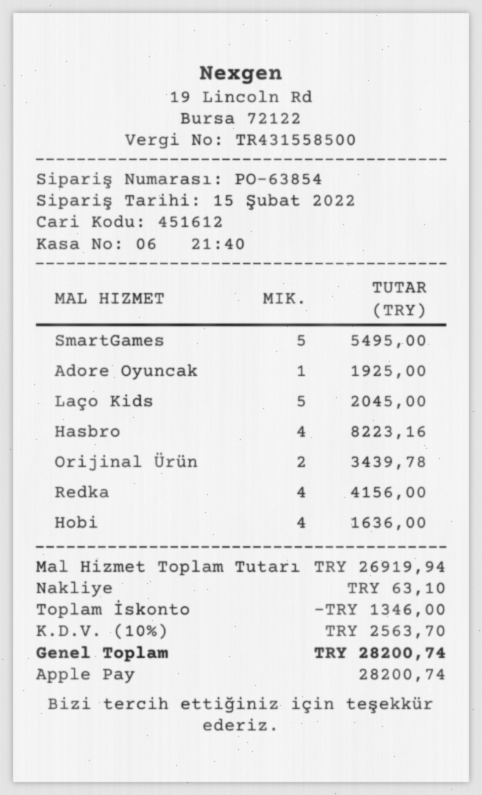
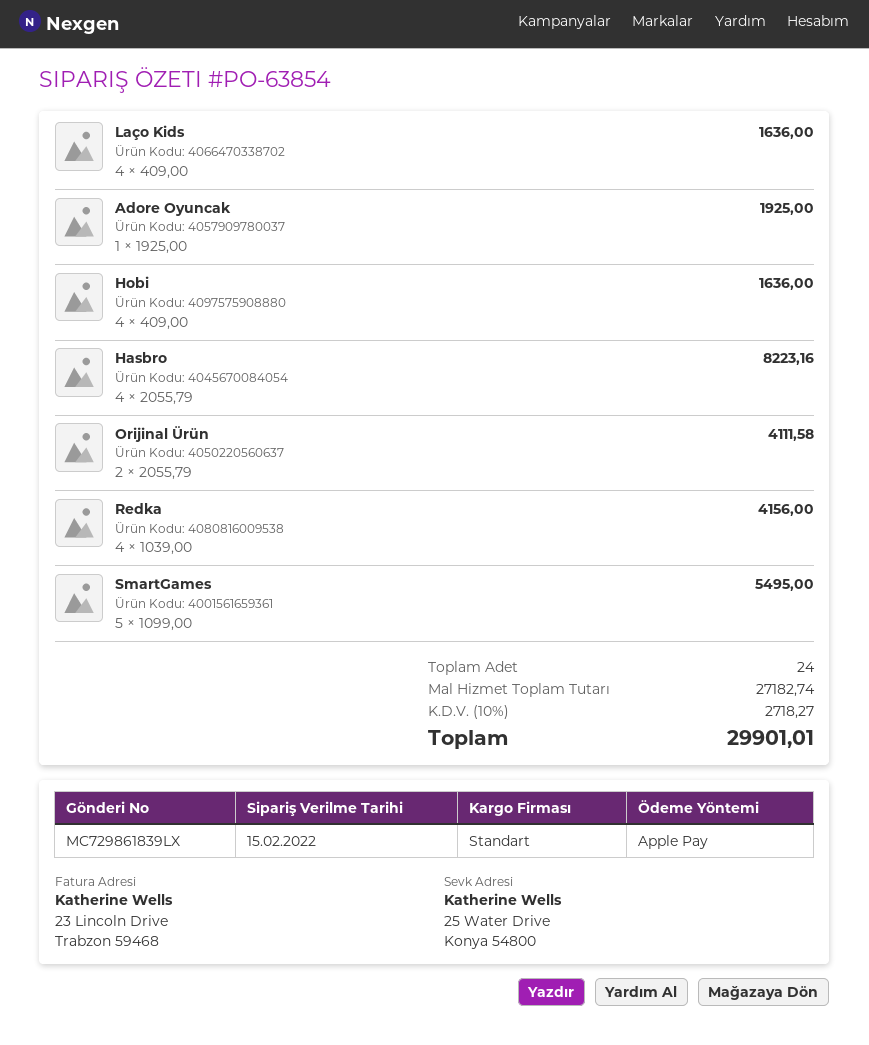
Laço Kids: 5 for 2045.00 -> 4 for 1636.00
Orijinal Ürün: 2 for 3439.78 -> 2 for 4111.58
subtotal: 26919.94 -> 27182.74
discount: 1346.00 -> none
shipping: 63.10 -> none
tax: 10% = 2563.70 -> 10% = 2718.27
total: 28200.74 -> 29901.01

